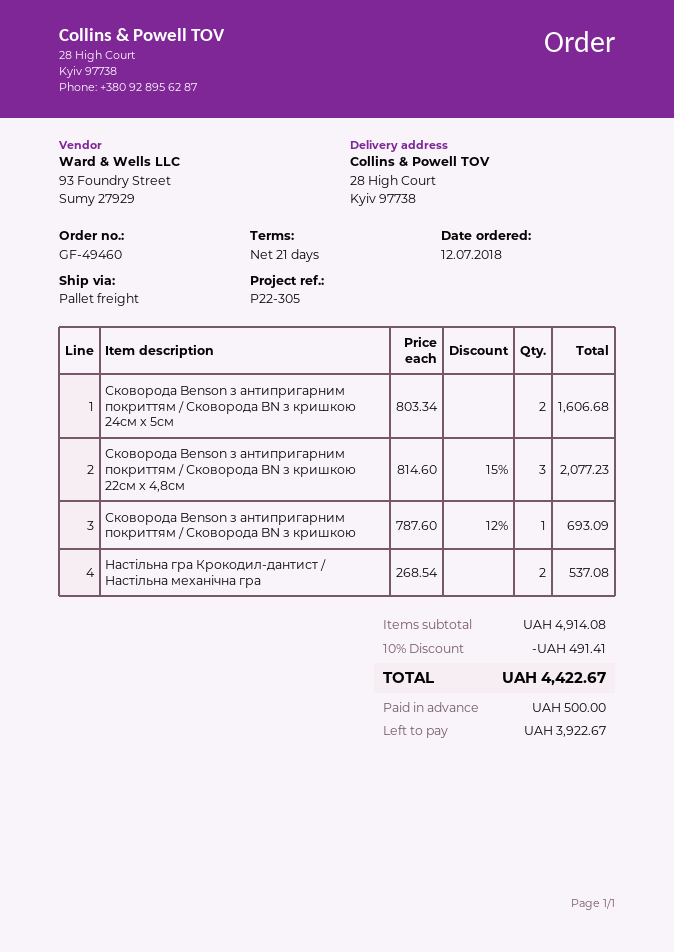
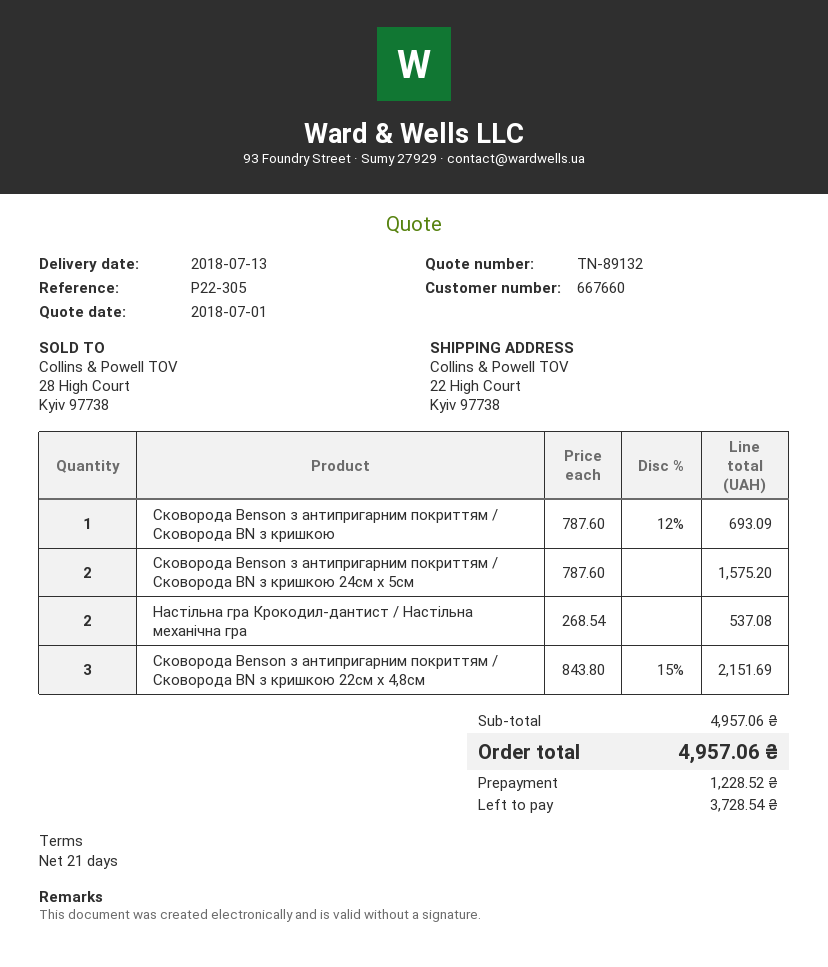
ship to: 28 High Court, Kyiv 97738 -> 22 High Court, Kyiv 97738
Сковорода Benson з антипригарним покриттям / Сковорода BN з кришкою 24см х 5см: 2 x 803.34 = 1606.68 -> 2 x 787.60 = 1575.20
Сковорода Benson з антипригарним покриттям / Сковорода BN з кришкою 22см х 4,8см: 3 x 814.60 - 15% = 2077.23 -> 3 x 843.80 - 15% = 2151.69
subtotal: 4914.08 -> 4957.06
discount: 10% = 491.41 -> none
total: 4422.67 -> 4957.06
deposit: 500.00 -> 1228.52
balance: 3922.67 -> 3728.54

